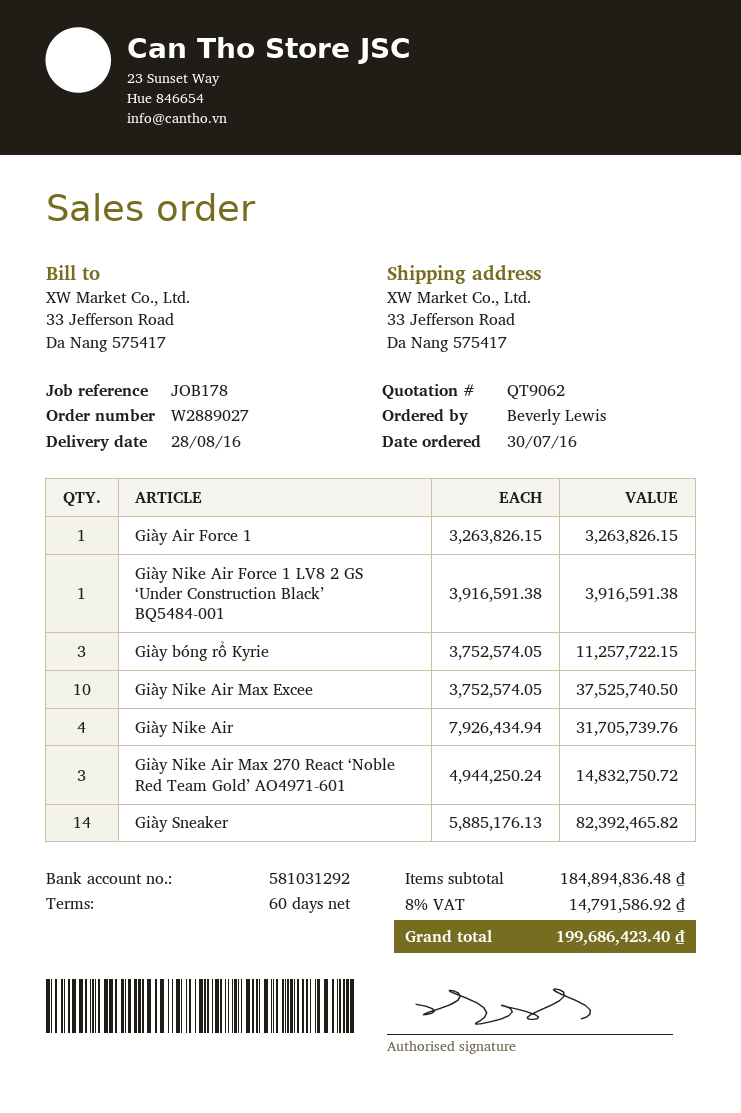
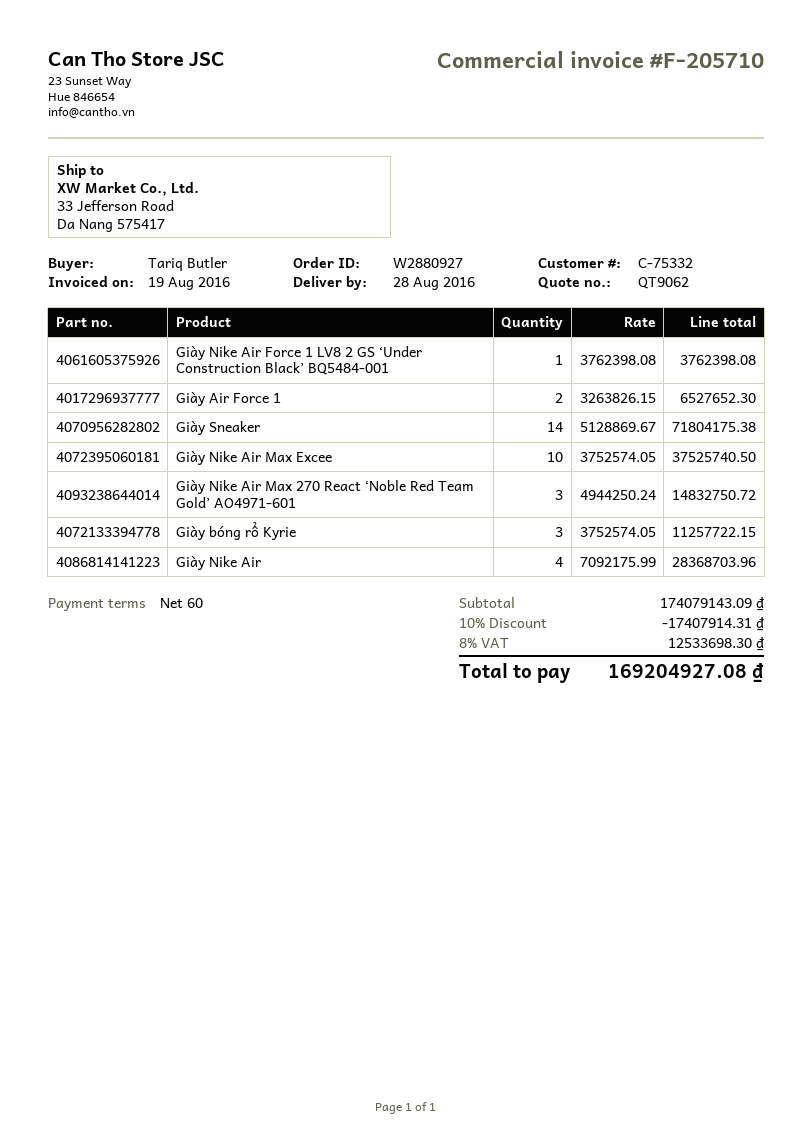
order number: W2889027 -> W2880927
ordered by: Beverly Lewis -> Tariq Butler
Giày Air Force 1: 1 x 3263826.15 = 3263826.15 -> 2 x 3263826.15 = 6527652.30
Giày Nike Air Force 1 LV8 2 GS ‘Under Construction Black’ BQ5484-001: 1 x 3916591.38 = 3916591.38 -> 1 x 3762398.08 = 3762398.08
Giày Nike Air: 4 x 7926434.94 = 31705739.76 -> 4 x 7092175.99 = 28368703.96
Giày Sneaker: 14 x 5885176.13 = 82392465.82 -> 14 x 5128869.67 = 71804175.38
subtotal: 184894836.48 -> 174079143.09
discount: none -> 10% = 17407914.31
tax: 8% = 14791586.92 -> 8% = 12533698.30
total: 199686423.40 -> 169204927.08

